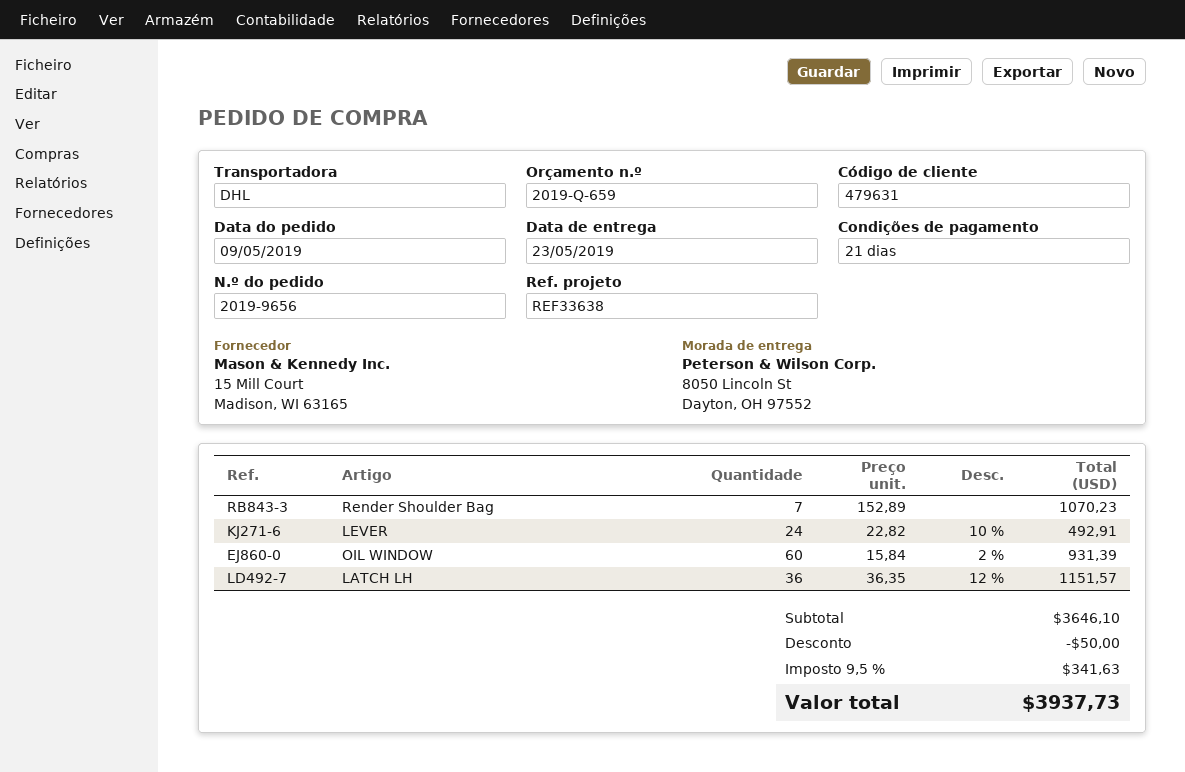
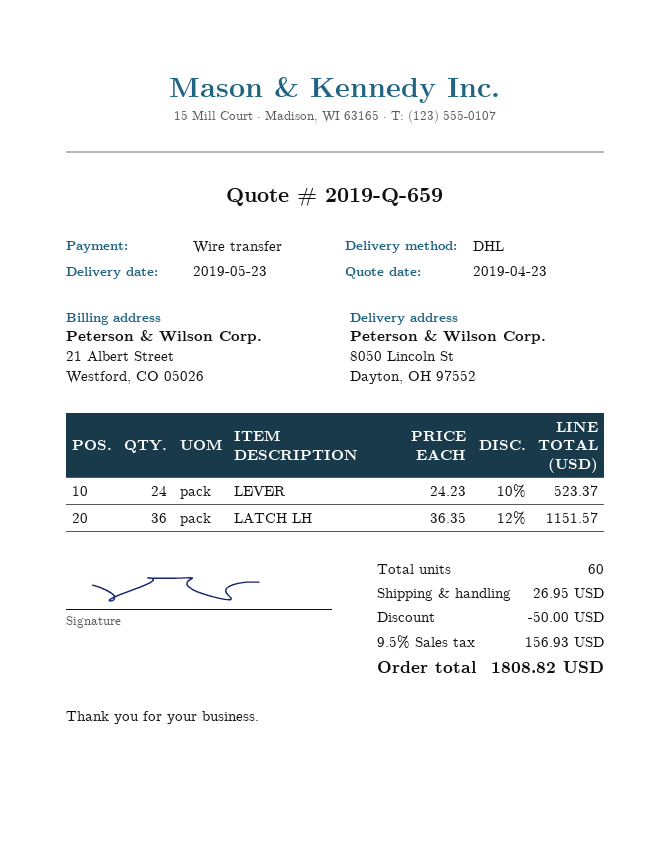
Render Shoulder Bag: 7 x 152.89 = 1070.23 -> none
LEVER: 24 x 22.82 - 10% = 492.91 -> 24 x 24.23 - 10% = 523.37
OIL WINDOW: 60 x 15.84 - 2% = 931.39 -> none
shipping: none -> 26.95
tax: 9.5% = 341.63 -> 9.5% = 156.93
total: 3937.73 -> 1808.82

